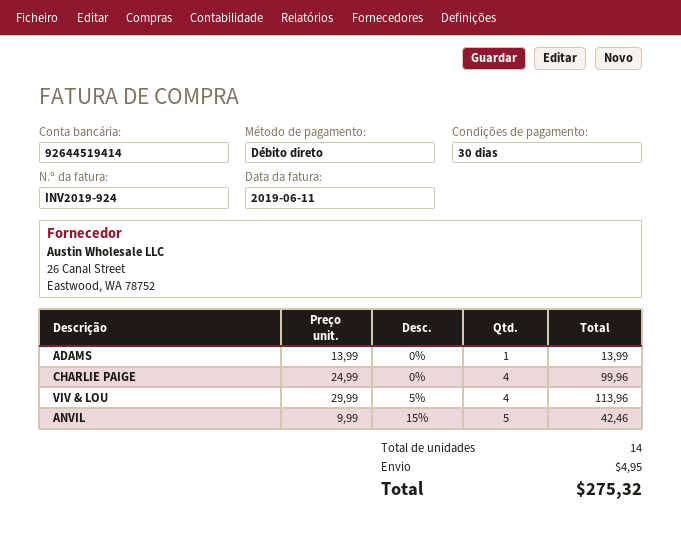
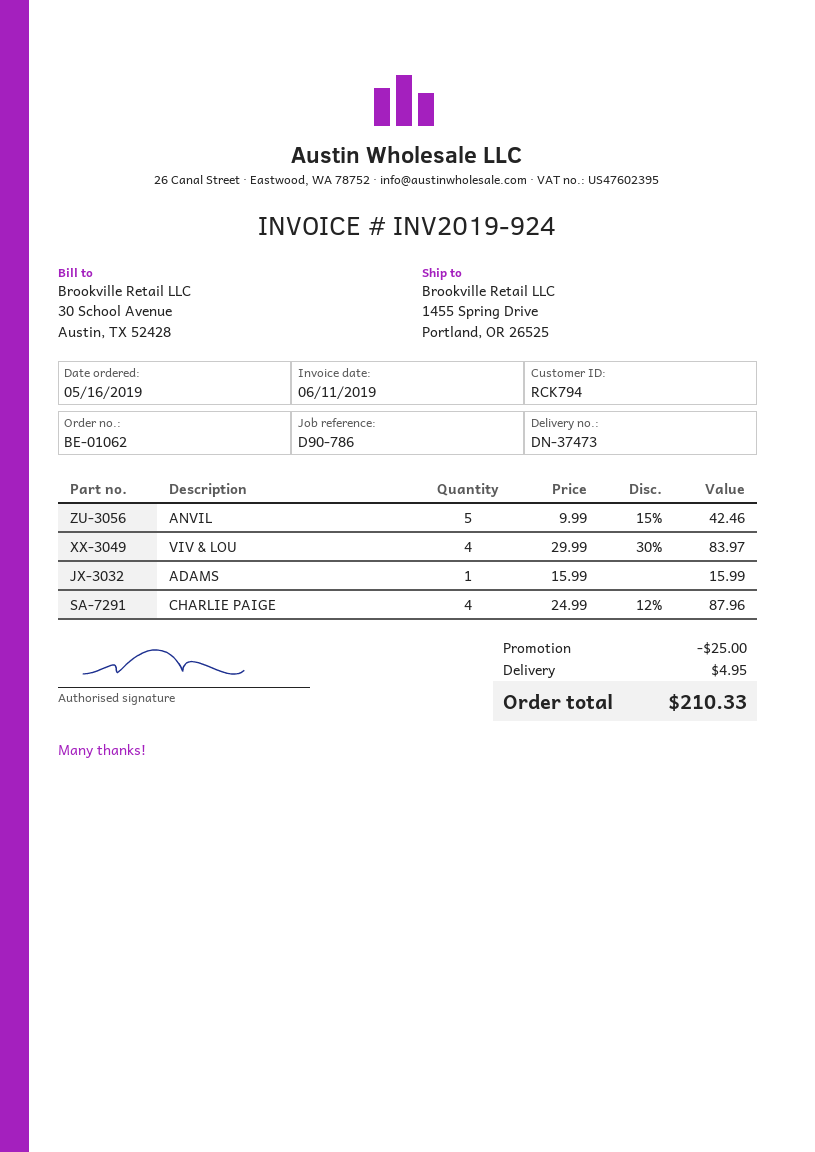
ADAMS: 1 x 13.99 = 13.99 -> 1 x 15.99 = 15.99
CHARLIE PAIGE: 4 x 24.99 = 99.96 -> 4 x 24.99 - 12% = 87.96
VIV & LOU: 4 x 29.99 - 5% = 113.96 -> 4 x 29.99 - 30% = 83.97
discount: none -> 25.00
total: 275.32 -> 210.33

